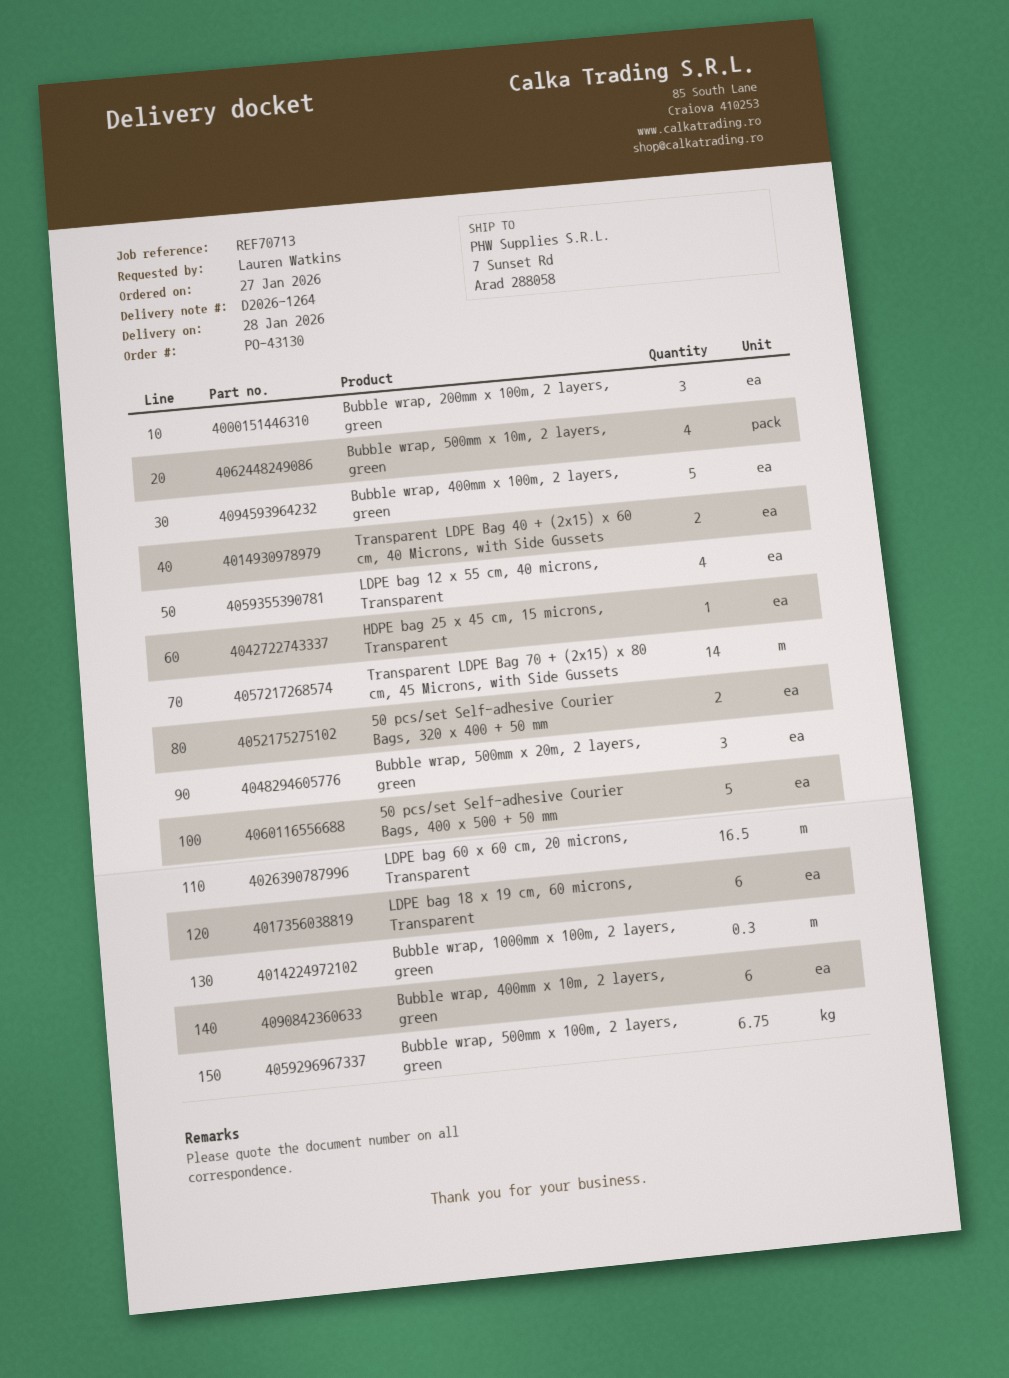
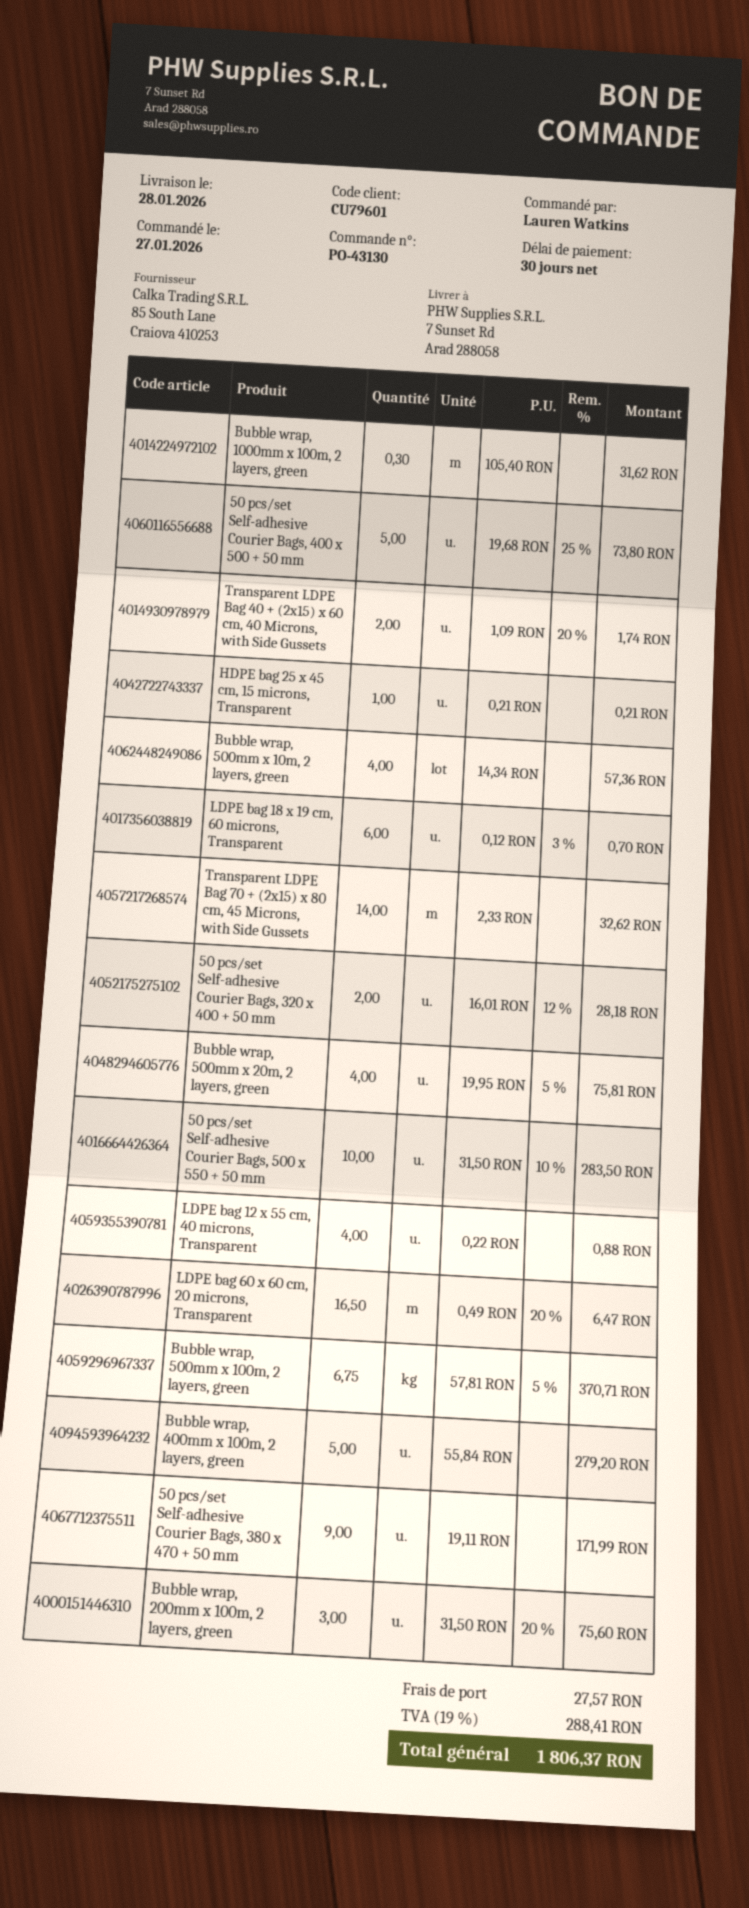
Bubble wrap, 500mm x 20m, 2 layers, green: 3 -> 4
Bubble wrap, 400mm x 10m, 2 layers, green: 6 -> none
50 pcs/set Self-adhesive Courier Bags, 500 x 550 + 50 mm: none -> 10
50 pcs/set Self-adhesive Courier Bags, 380 x 470 + 50 mm: none -> 9

